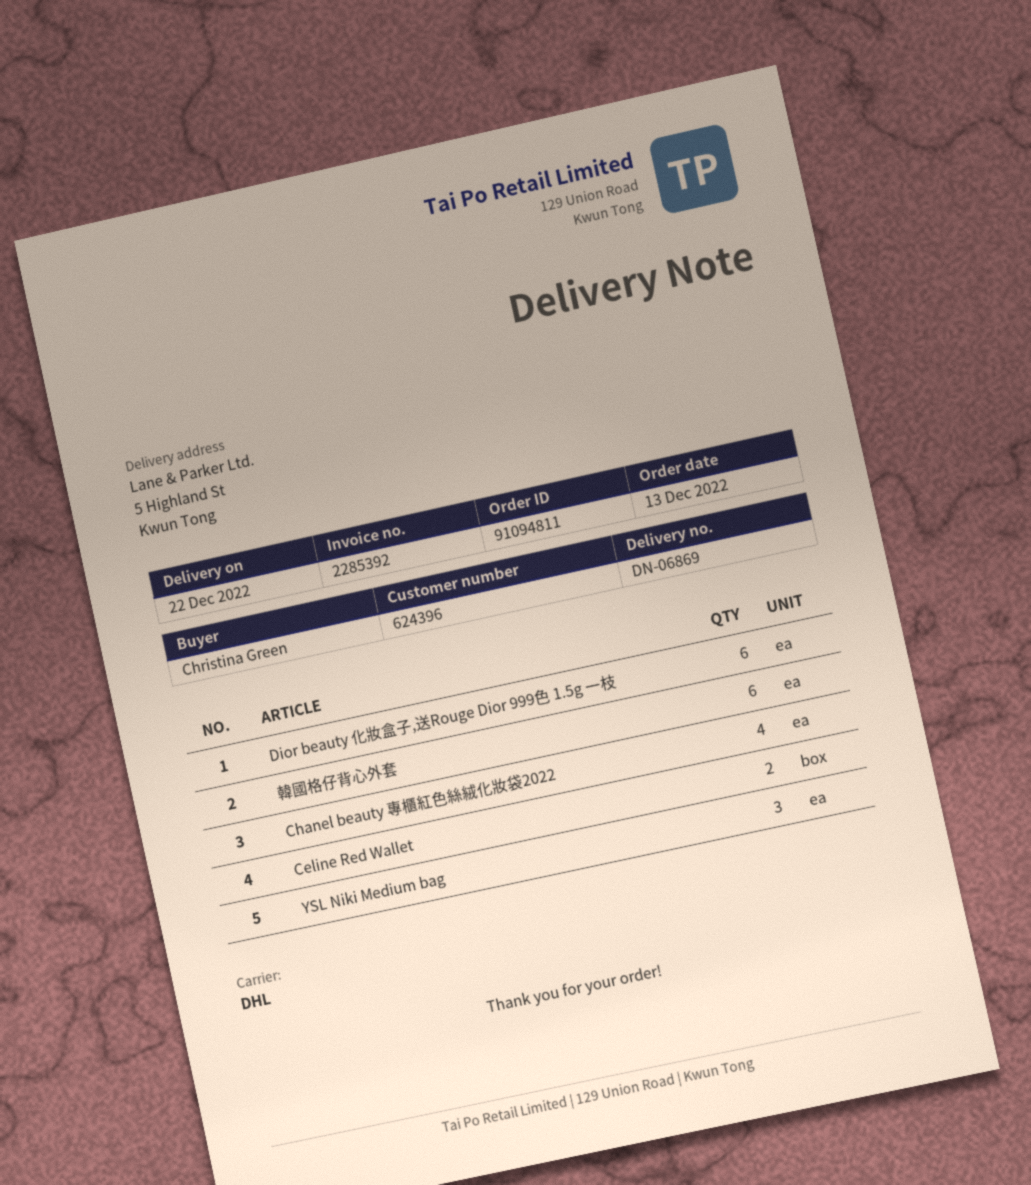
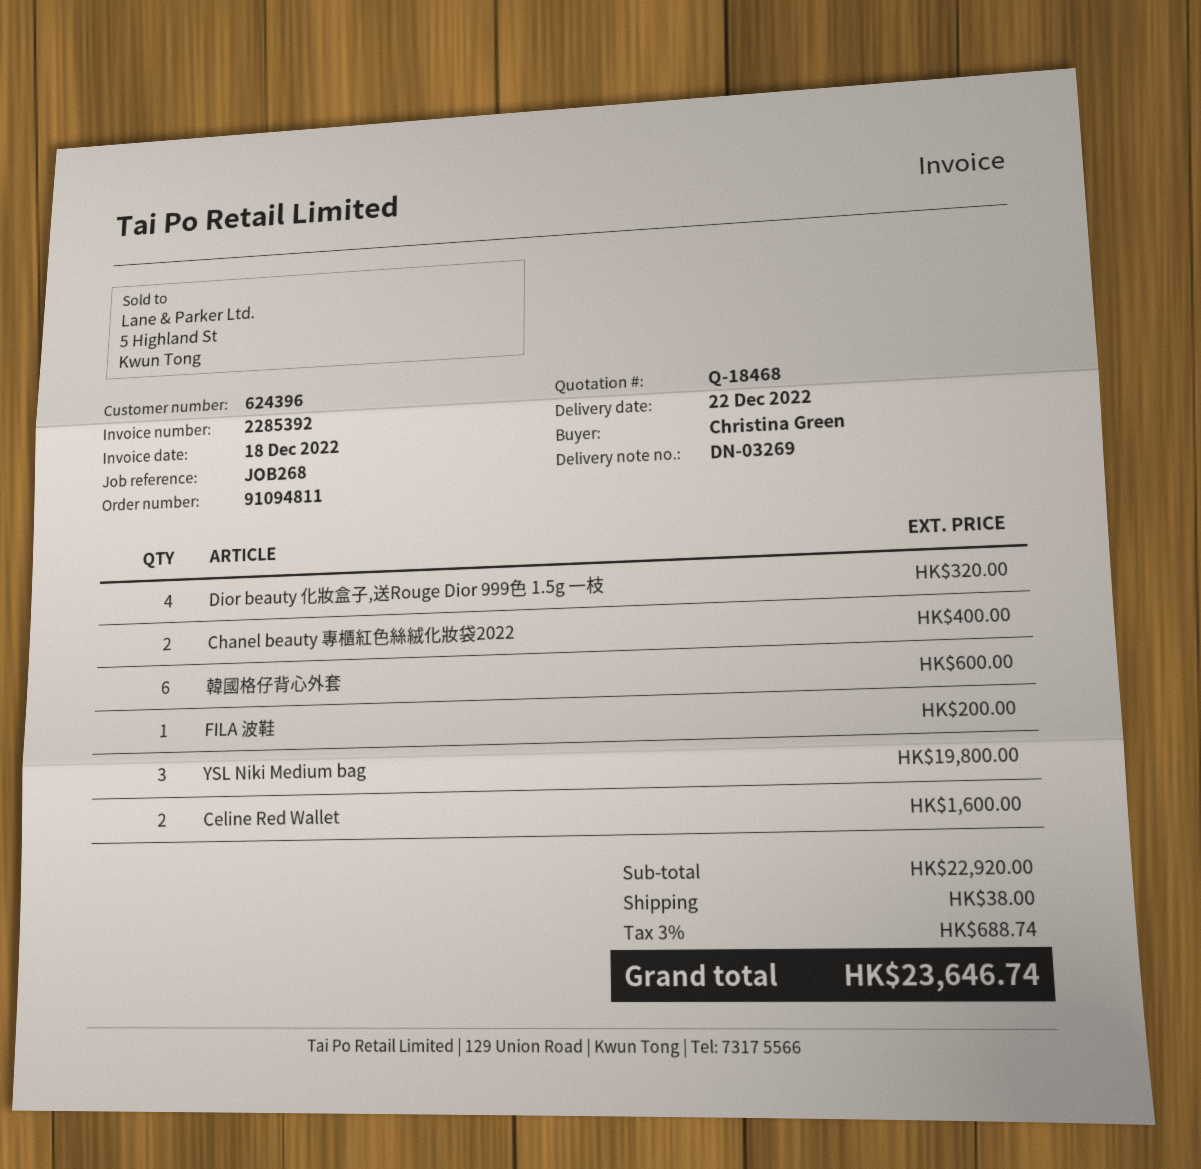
delivery note number: DN-06869 -> DN-03269
Dior beauty 化妝盒子,送Rouge Dior 999色 1.5g 一枝: 6 -> 4
Chanel beauty 專櫃紅色絲絨化妝袋2022: 4 -> 2
FILA 波鞋: none -> 1

